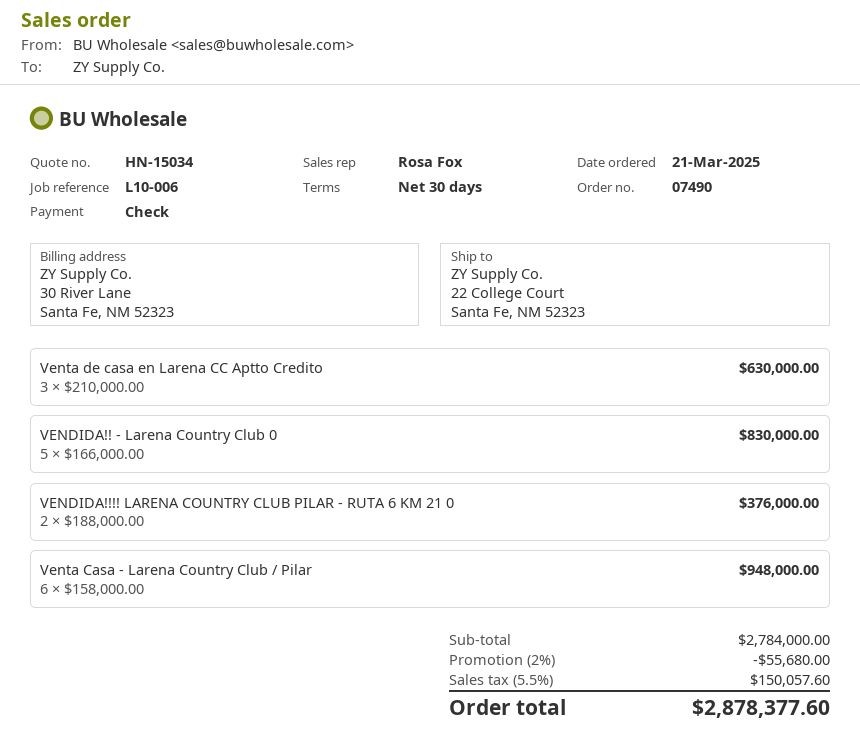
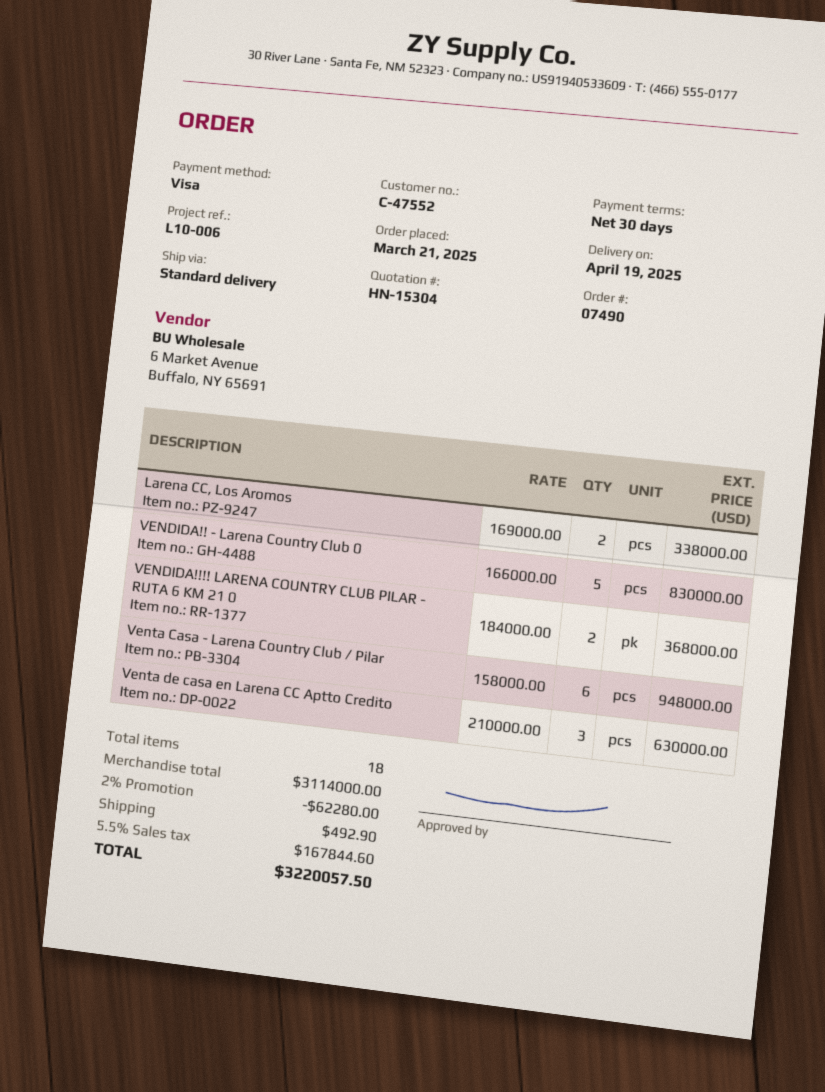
quote number: HN-15034 -> HN-15304
payment method: cheque -> Visa
VENDIDA!!!! LARENA COUNTRY CLUB PILAR - RUTA 6 KM 21 0: 2 x 188000.00 = 376000.00 -> 2 x 184000.00 = 368000.00
Larena CC, Los Aromos: none -> 2 x 169000.00 = 338000.00
subtotal: 2784000.00 -> 3114000.00
discount: 2% = 55680.00 -> 2% = 62280.00
shipping: none -> 492.90
tax: 5.5% = 150057.60 -> 5.5% = 167844.60
total: 2878377.60 -> 3220057.50

